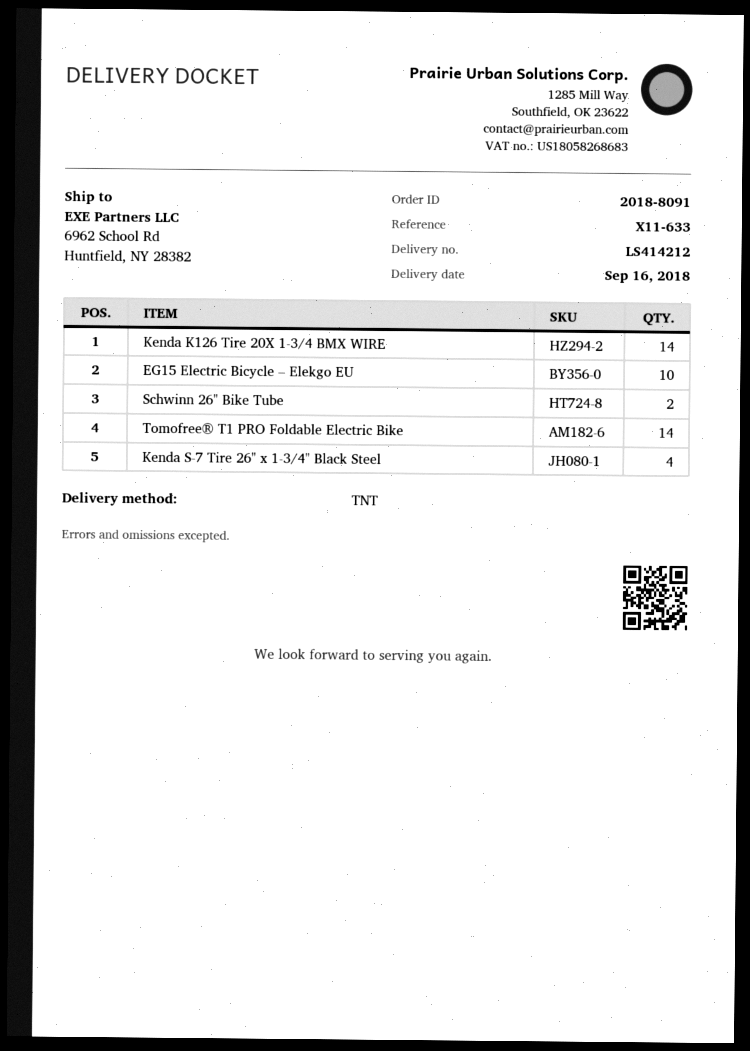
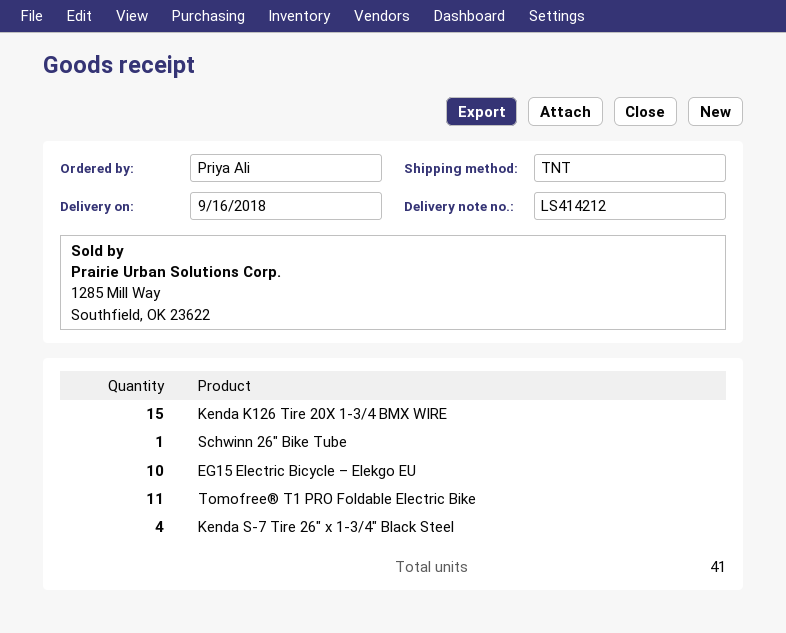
Kenda K126 Tire 20X 1-3/4 BMX WIRE: 14 -> 15
Schwinn 26" Bike Tube: 2 -> 1
Tomofree® T1 PRO Foldable Electric Bike: 14 -> 11

